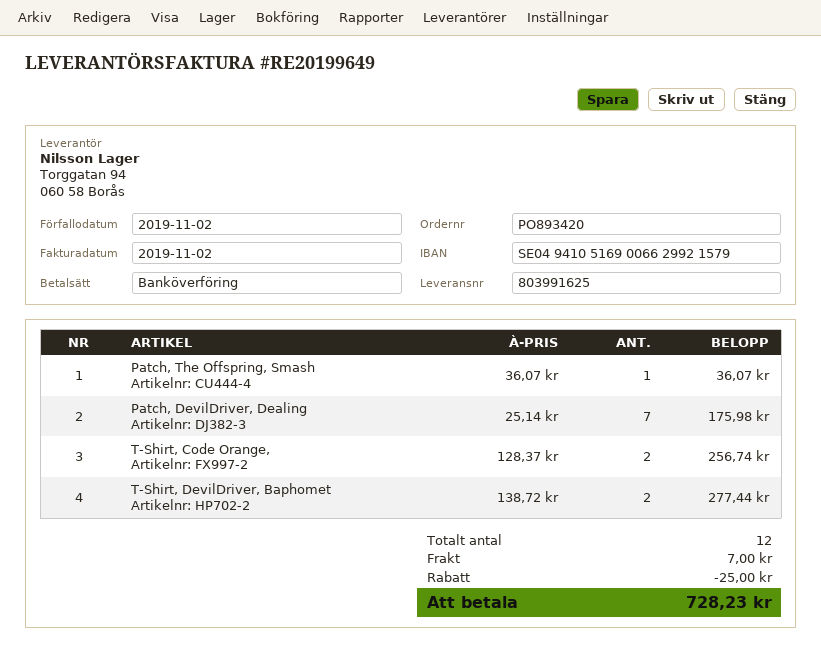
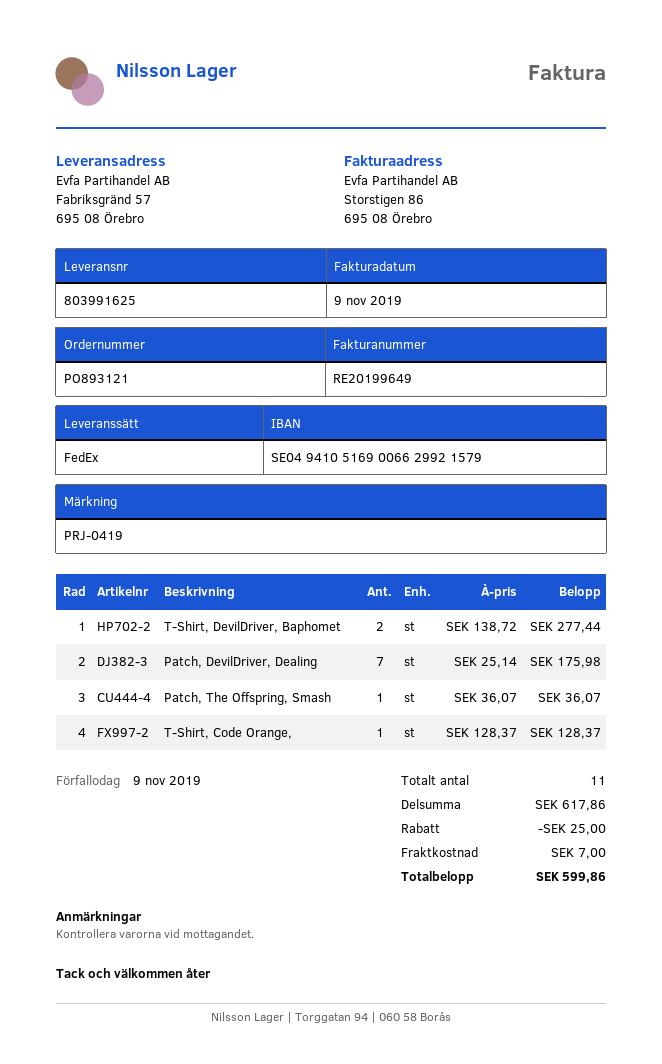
order number: PO893420 -> PO893121
invoice date: 2019-11-02 -> 2019-11-09
due date: 2019-11-02 -> 2019-11-09
T-Shirt, Code Orange,: 2 x 128.37 = 256.74 -> 1 x 128.37 = 128.37
total quantity: 12 -> 11
total: 728.23 -> 599.86

